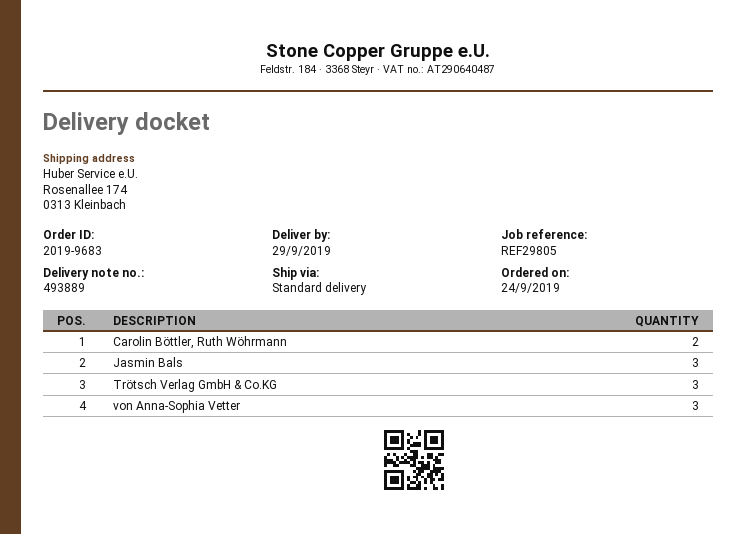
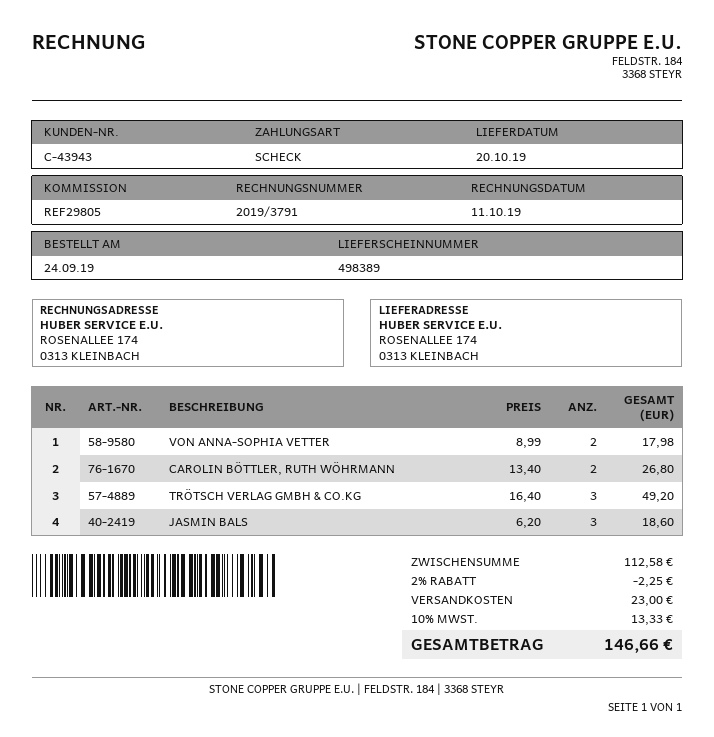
delivery note number: 493889 -> 498389
delivery date: 2019-09-29 -> 2019-10-20
von Anna-Sophia Vetter: 3 -> 2

